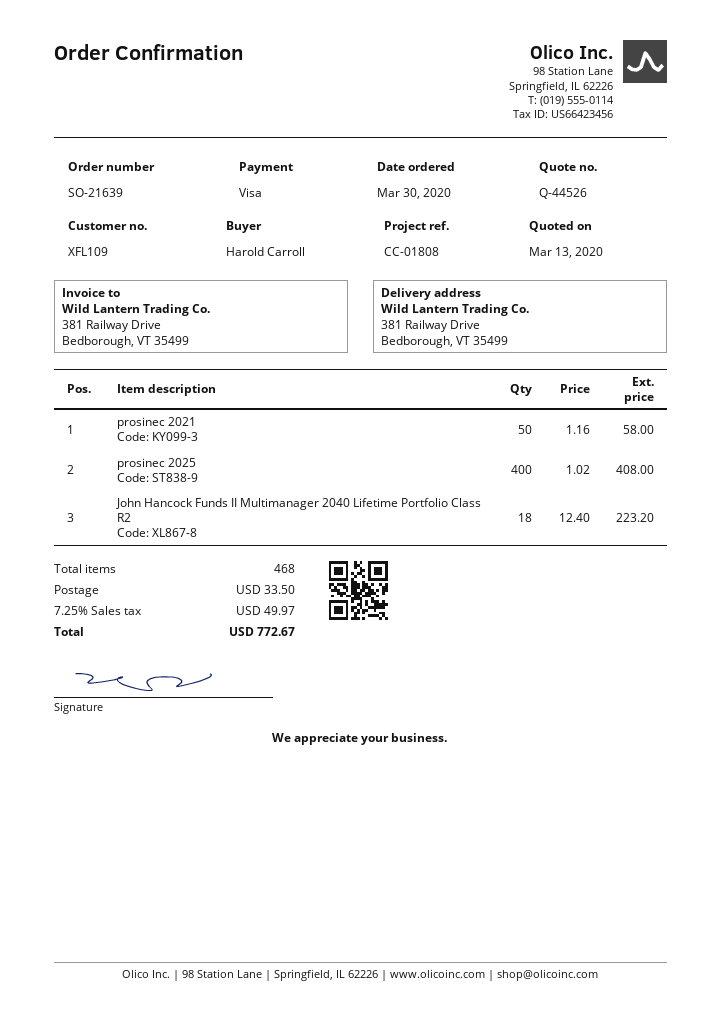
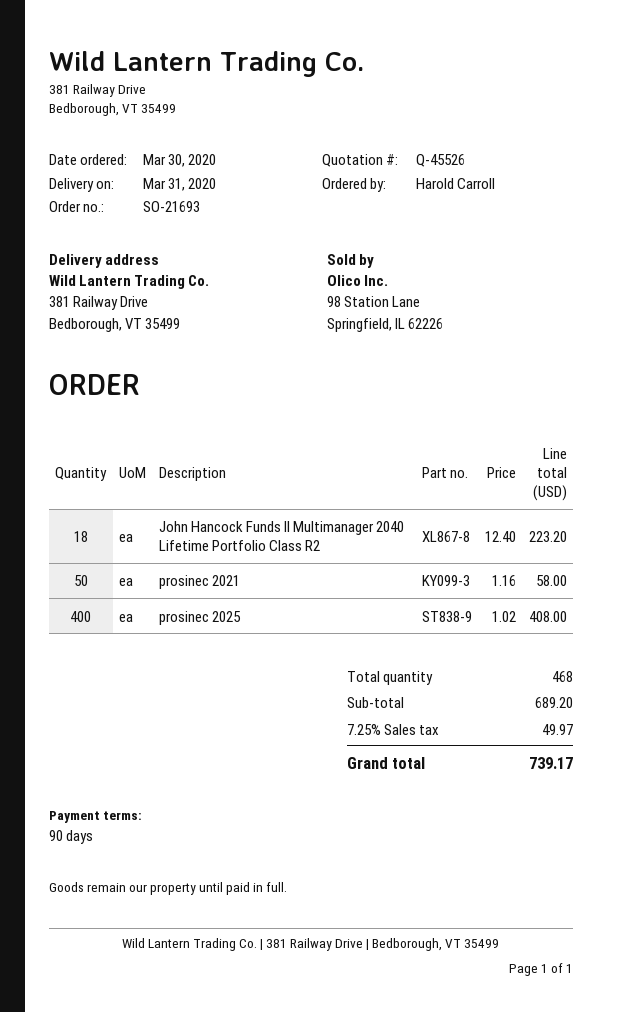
quote number: Q-44526 -> Q-45526
order number: SO-21639 -> SO-21693
shipping: 33.50 -> none
total: 772.67 -> 739.17

